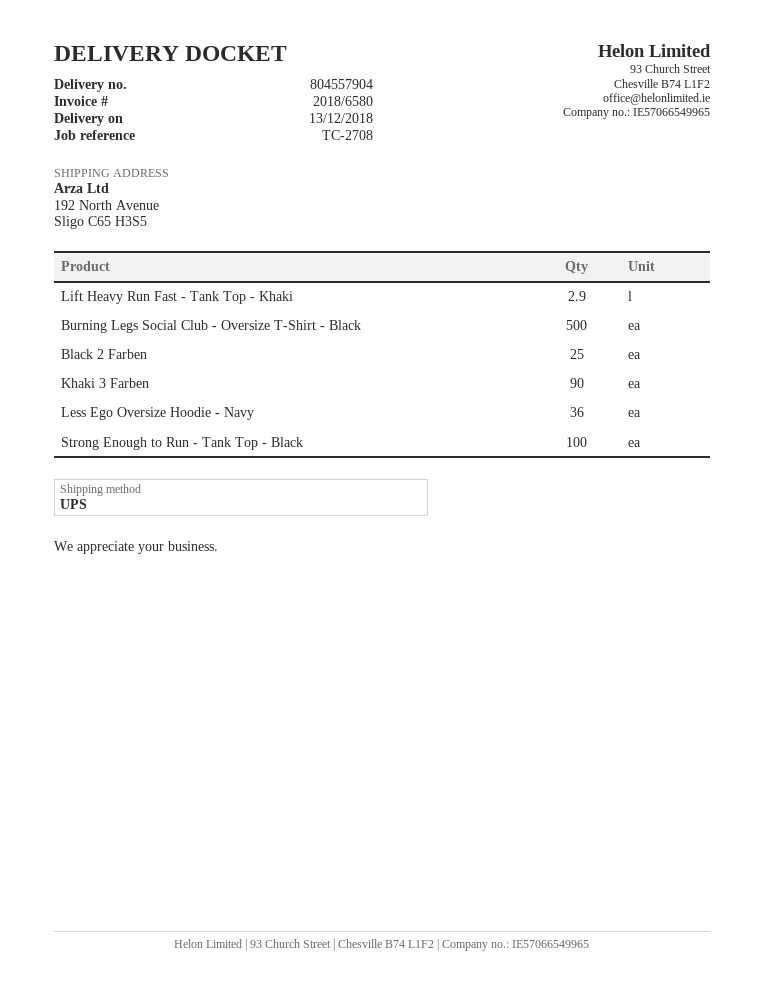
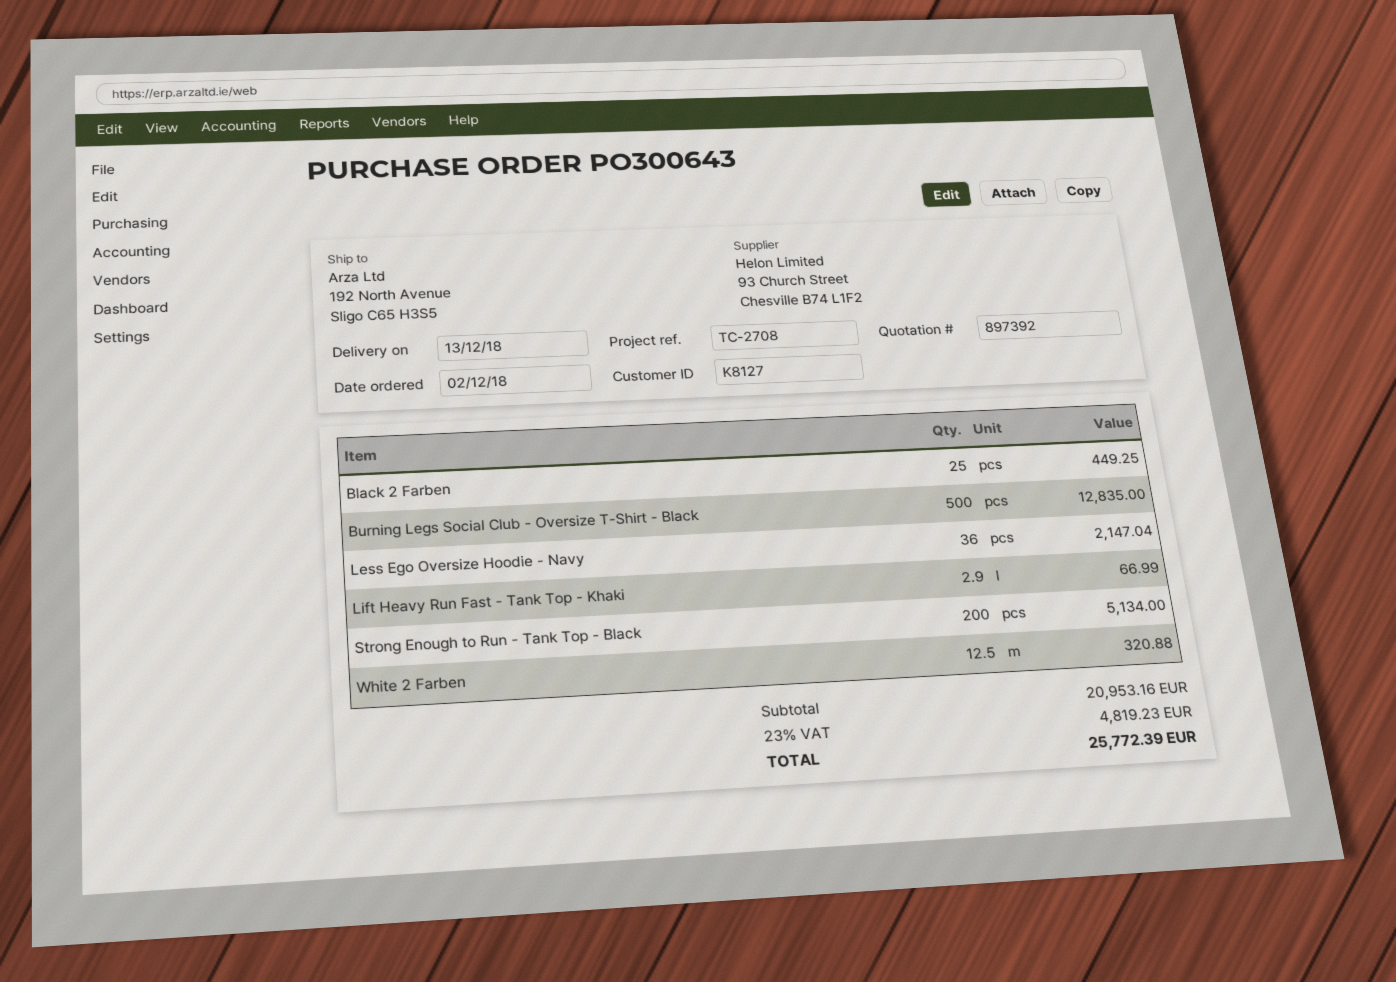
Khaki 3 Farben: 90 -> none
Strong Enough to Run - Tank Top - Black: 100 -> 200
White 2 Farben: none -> 12.5

